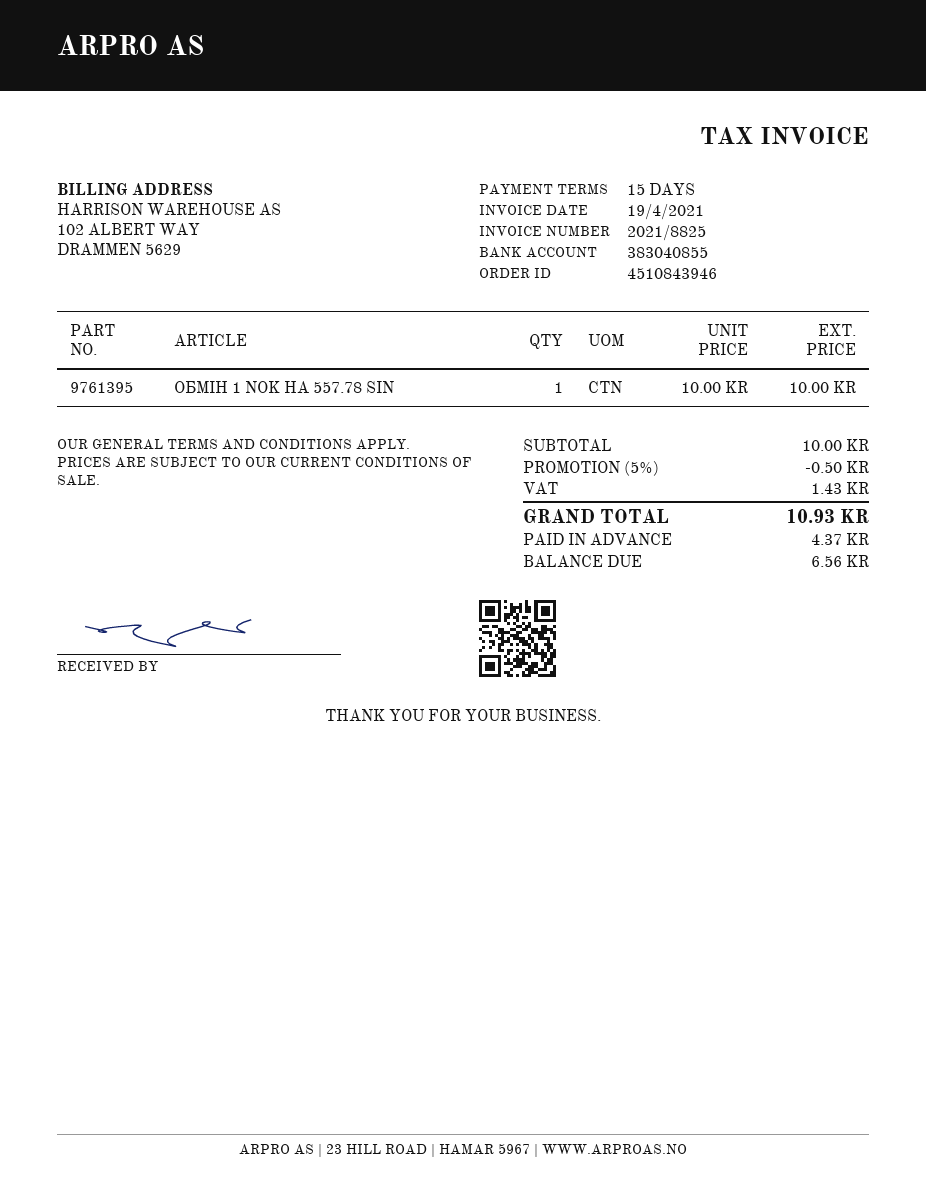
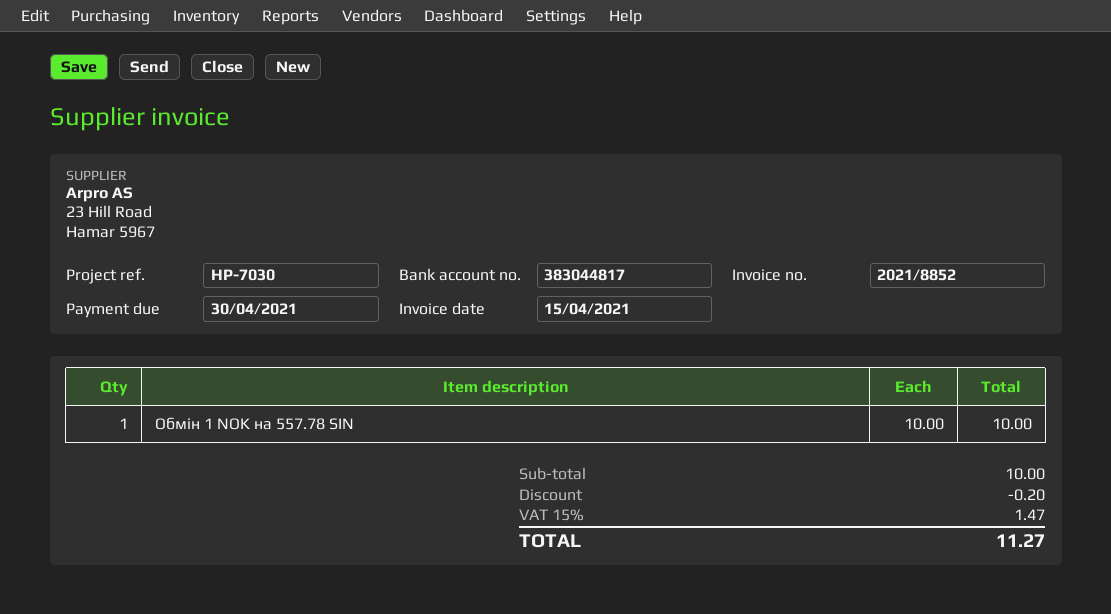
invoice number: 2021/8825 -> 2021/8852
invoice date: 2021-04-19 -> 2021-04-15
bank account: 383040855 -> 383044817
discount: 0.50 -> 0.20
tax: 1.43 -> 1.47
total: 10.93 -> 11.27

